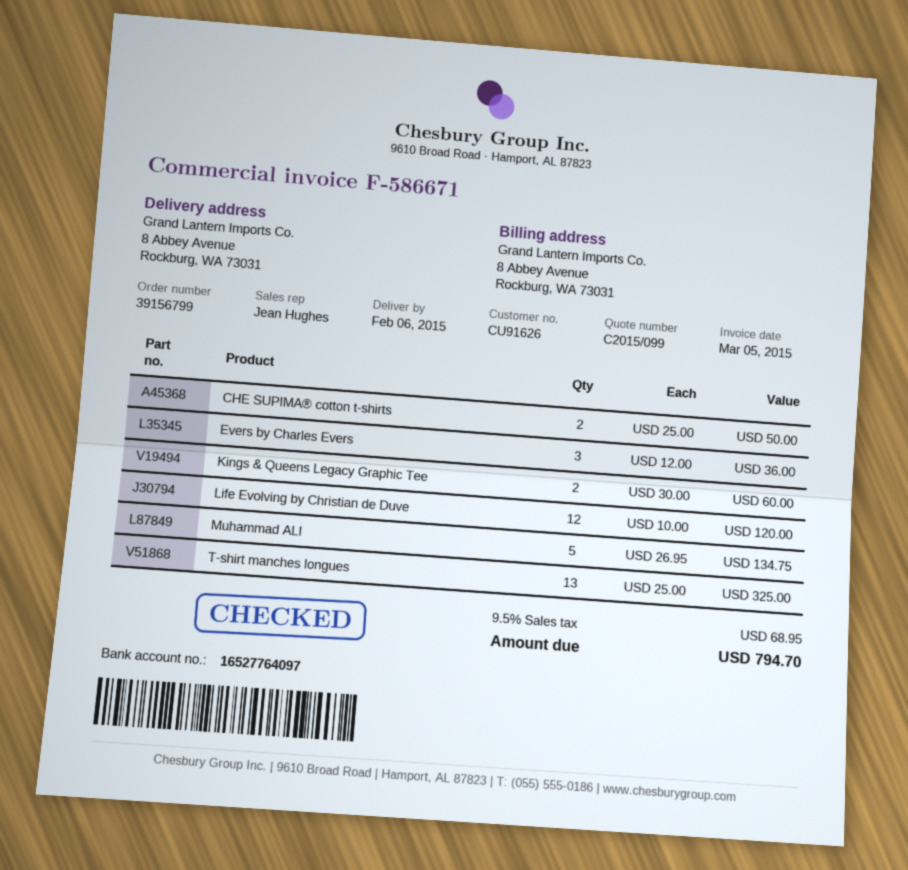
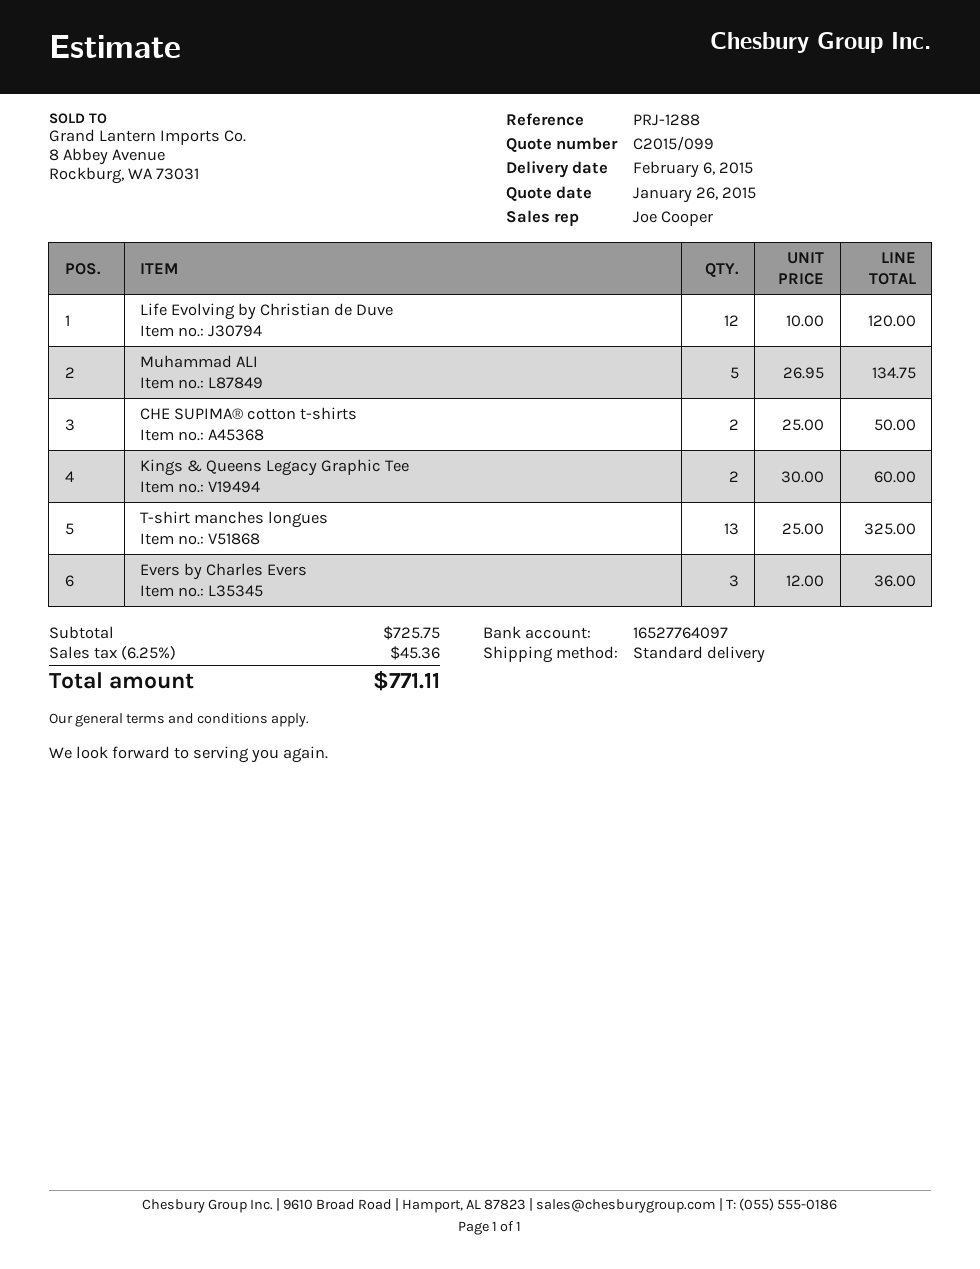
sales rep: Jean Hughes -> Joe Cooper
tax: 9.5% = 68.95 -> 6.25% = 45.36
total: 794.70 -> 771.11

